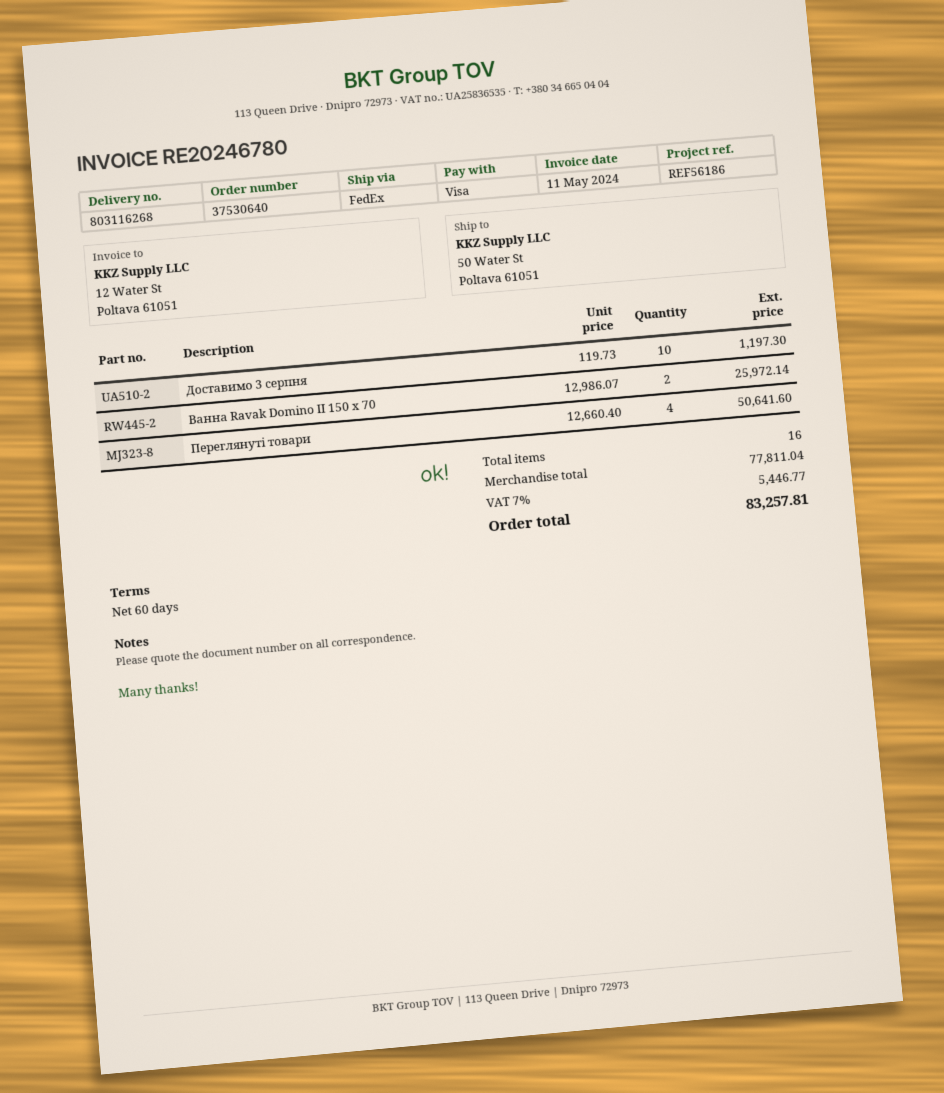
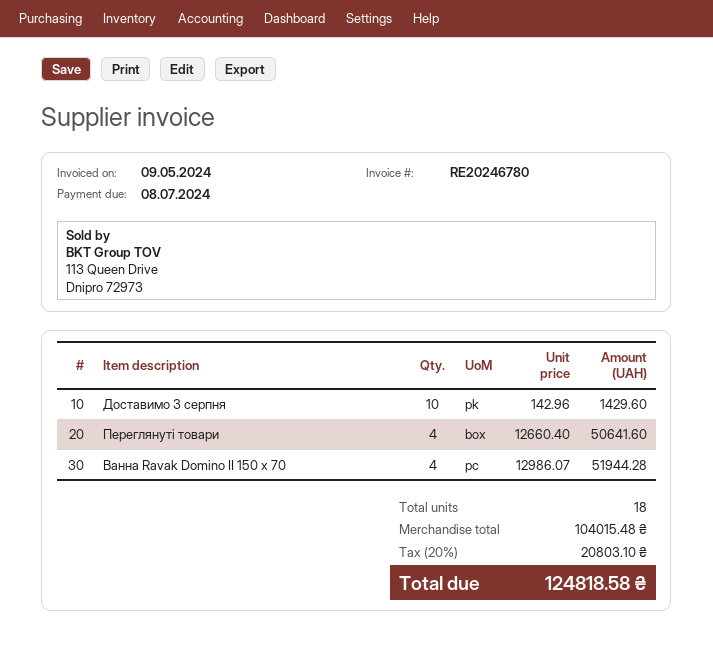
invoice date: 2024-05-11 -> 2024-05-09
Доставимо 3 серпня: 10 x 119.73 = 1197.30 -> 10 x 142.96 = 1429.60
Ванна Ravak Domino II 150 х 70: 2 x 12986.07 = 25972.14 -> 4 x 12986.07 = 51944.28
total quantity: 16 -> 18
subtotal: 77811.04 -> 104015.48
tax: 7% = 5446.77 -> 20% = 20803.10
total: 83257.81 -> 124818.58

